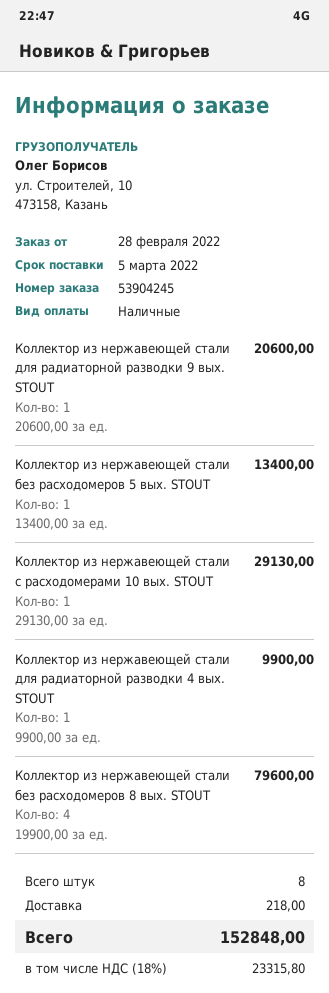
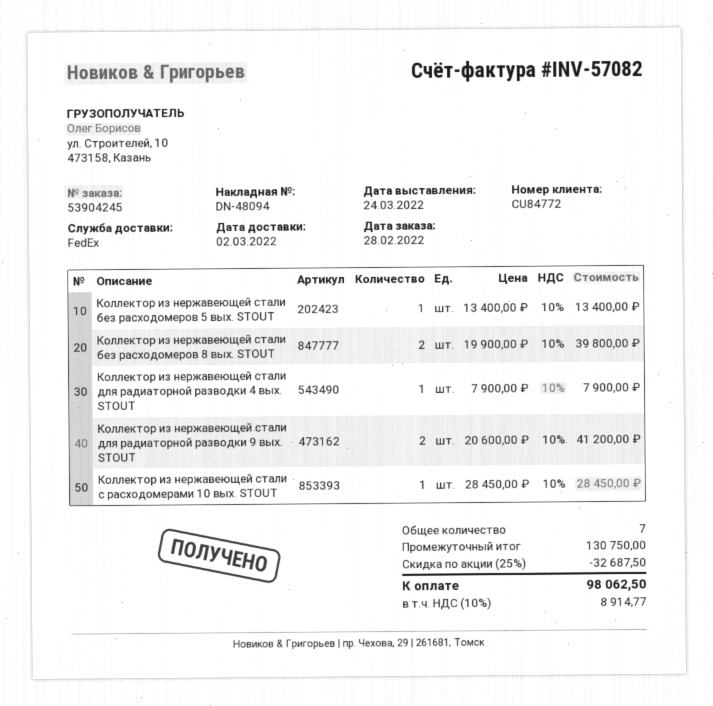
delivery date: 2022-03-05 -> 2022-03-02
Коллектор из нержавеющей стали для радиаторной разводки 9 вых. STOUT: 1 x 20600.00 = 20600.00 -> 2 x 20600.00 = 41200.00
Коллектор из нержавеющей стали с расходомерами 10 вых. STOUT: 1 x 29130.00 = 29130.00 -> 1 x 28450.00 = 28450.00
Коллектор из нержавеющей стали для радиаторной разводки 4 вых. STOUT: 1 x 9900.00 = 9900.00 -> 1 x 7900.00 = 7900.00
Коллектор из нержавеющей стали без расходомеров 8 вых. STOUT: 4 x 19900.00 = 79600.00 -> 2 x 19900.00 = 39800.00
total quantity: 8 -> 7
discount: none -> 25% = 32687.50
shipping: 218.00 -> none
tax: 18% = 23315.80 -> 10% = 8914.77
total: 152848.00 -> 98062.50

